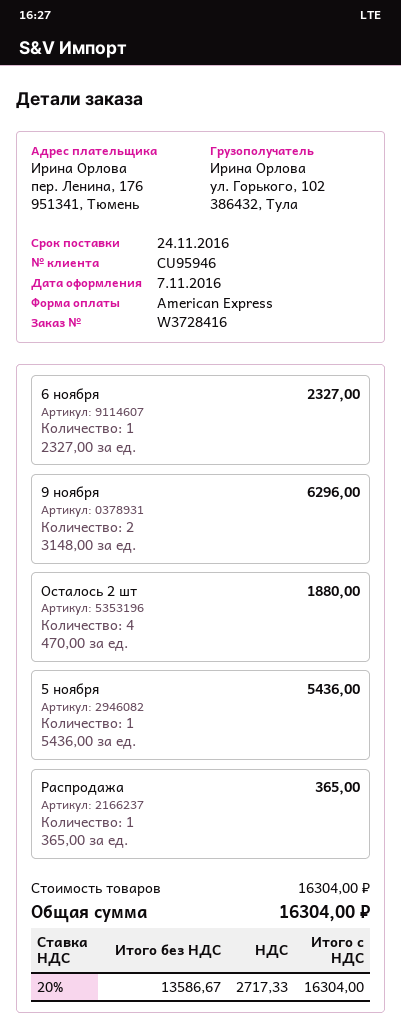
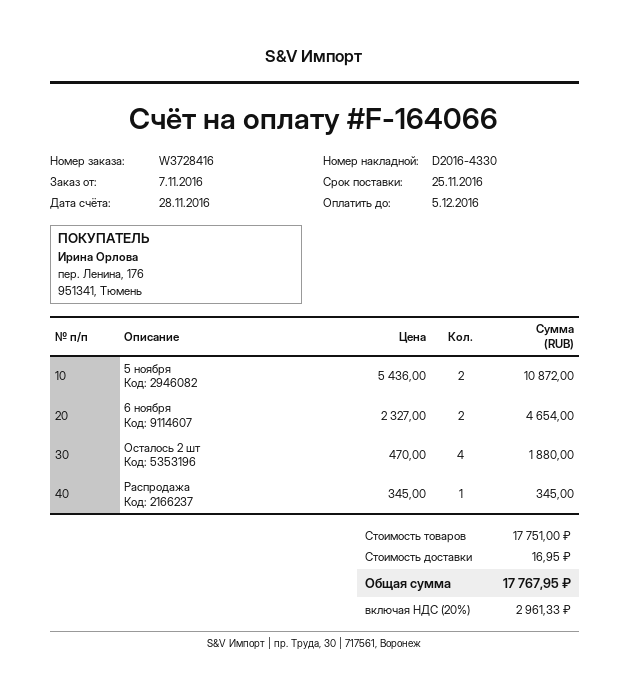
delivery date: 2016-11-24 -> 2016-11-25
6 ноября: 1 x 2327.00 = 2327.00 -> 2 x 2327.00 = 4654.00
9 ноября: 2 x 3148.00 = 6296.00 -> none
5 ноября: 1 x 5436.00 = 5436.00 -> 2 x 5436.00 = 10872.00
Распродажа: 1 x 365.00 = 365.00 -> 1 x 345.00 = 345.00
subtotal: 16304.00 -> 17751.00
shipping: none -> 16.95
tax: 20% = 2717.33 -> 20% = 2961.33
total: 16304.00 -> 17767.95

